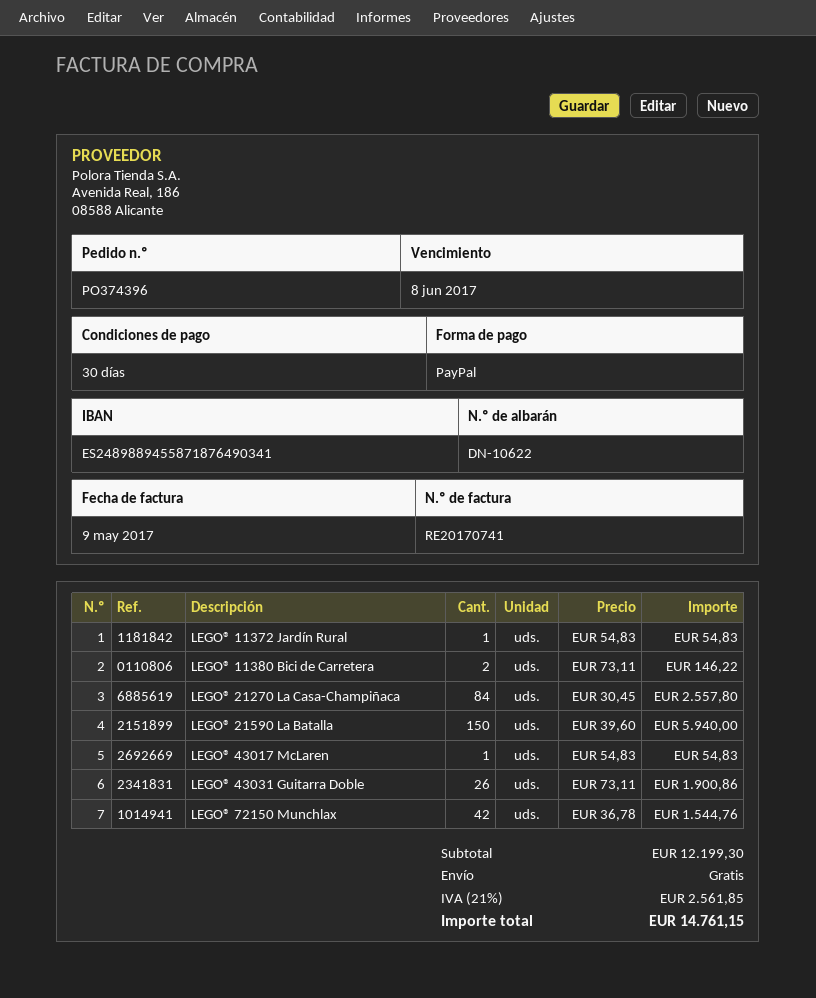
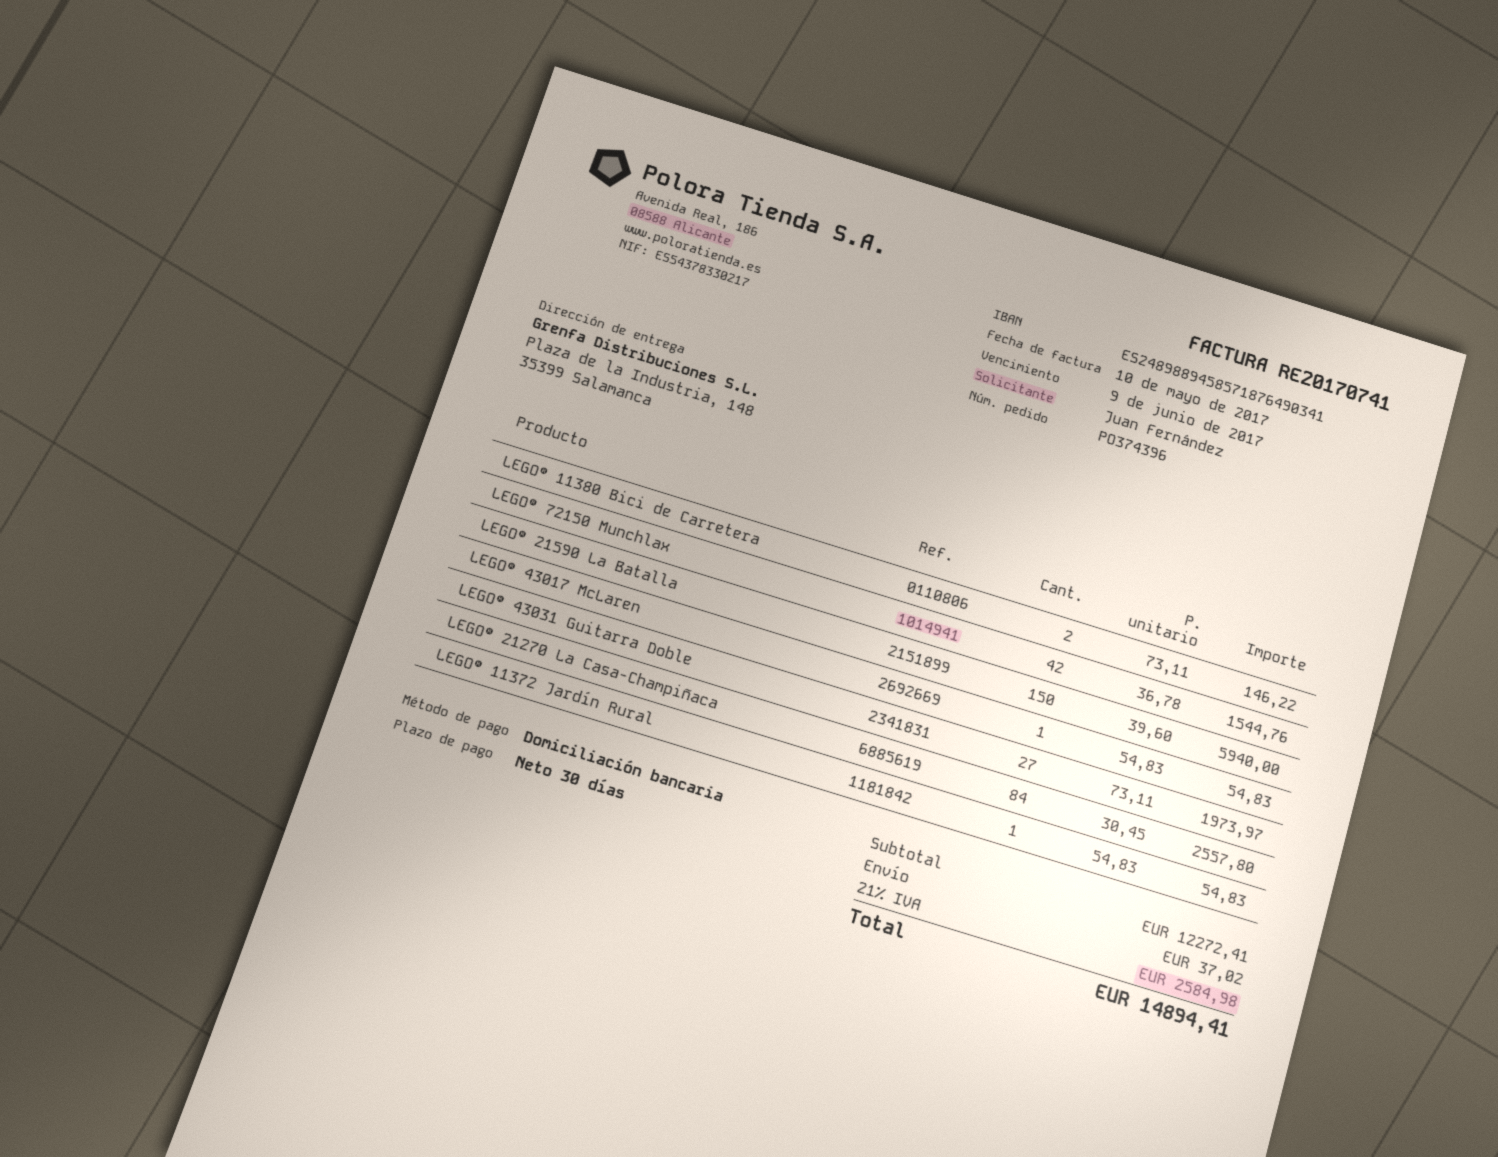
invoice date: 2017-05-09 -> 2017-05-10
due date: 2017-06-08 -> 2017-06-09
payment method: PayPal -> direct debit
bank account: ES2489889455871876490341 -> ES2489889458571876490341
LEGO® 43031 Guitarra Doble: 26 x 73.11 = 1900.86 -> 27 x 73.11 = 1973.97
subtotal: 12199.30 -> 12272.41
shipping: 0.00 -> 37.02
tax: 21% = 2561.85 -> 21% = 2584.98
total: 14761.15 -> 14894.41

